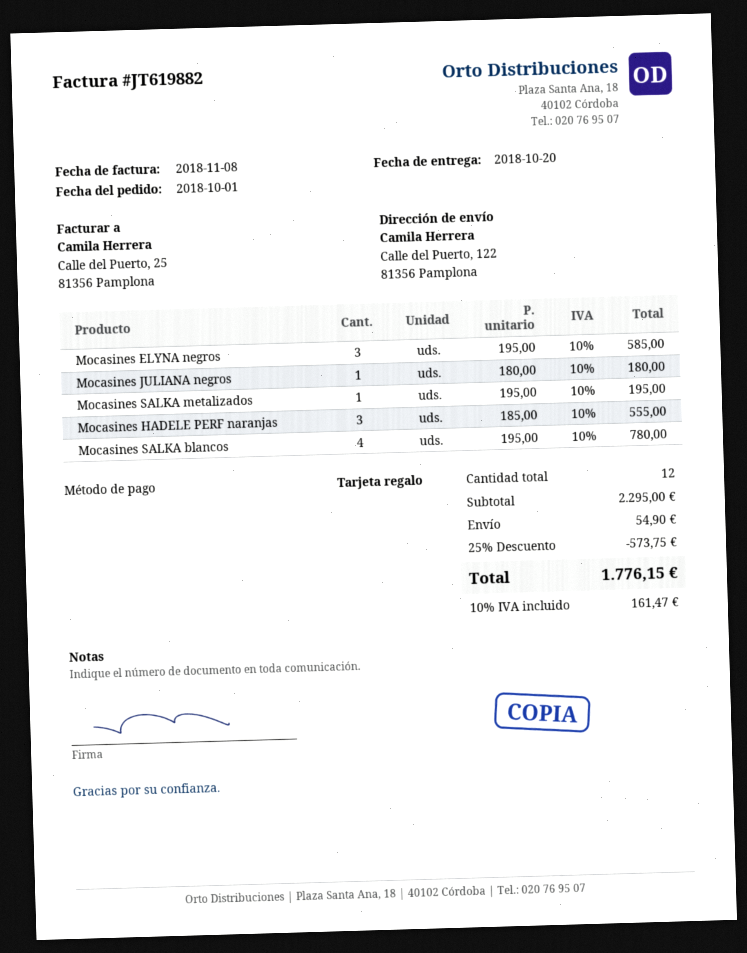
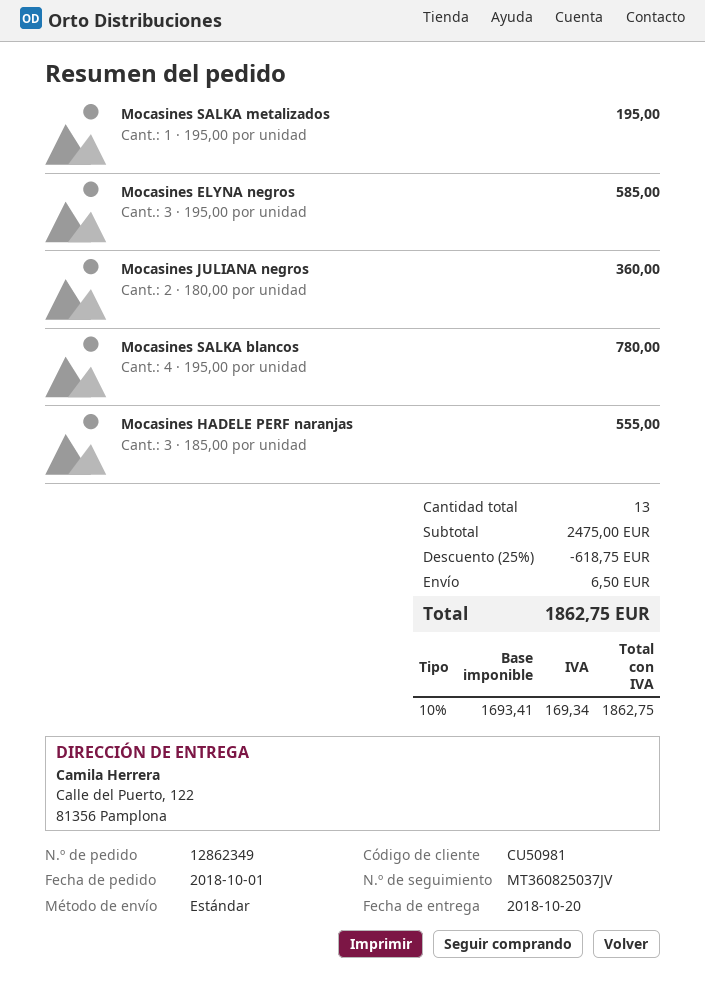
Mocasines JULIANA negros: 1 x 180.00 = 180.00 -> 2 x 180.00 = 360.00
total quantity: 12 -> 13
subtotal: 2295.00 -> 2475.00
discount: 25% = 573.75 -> 25% = 618.75
shipping: 54.90 -> 6.50
tax: 10% = 161.47 -> 10% = 169.34
total: 1776.15 -> 1862.75

